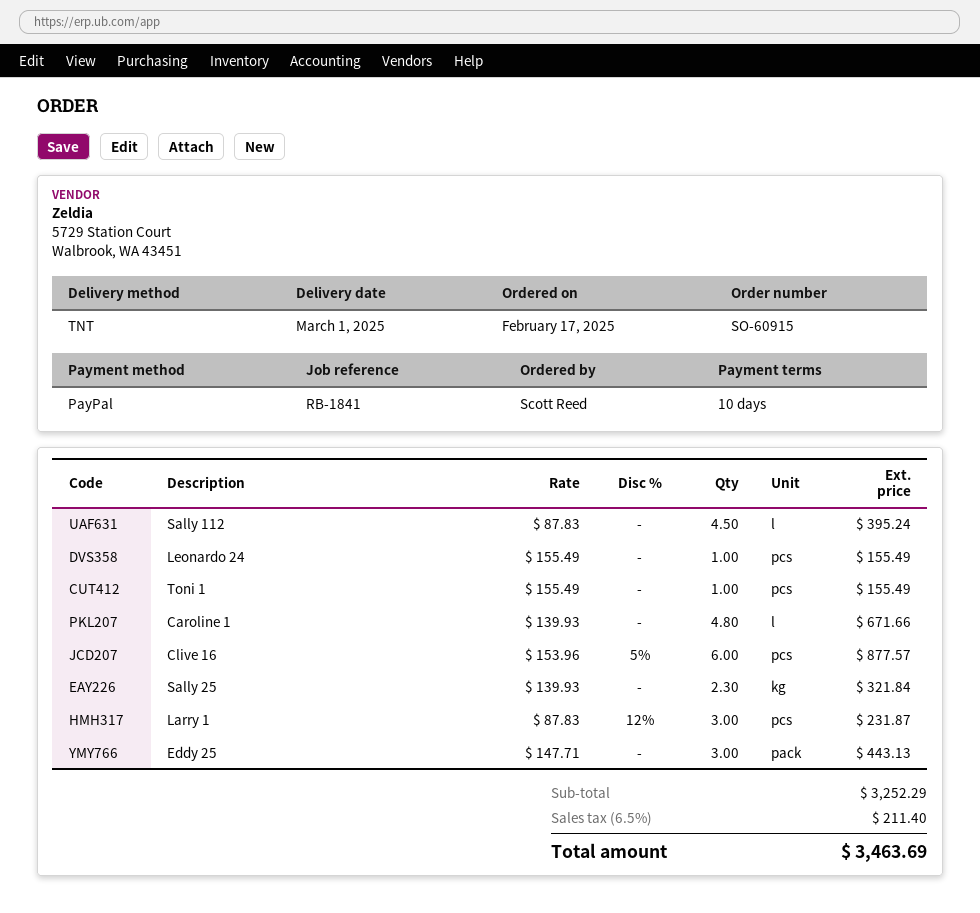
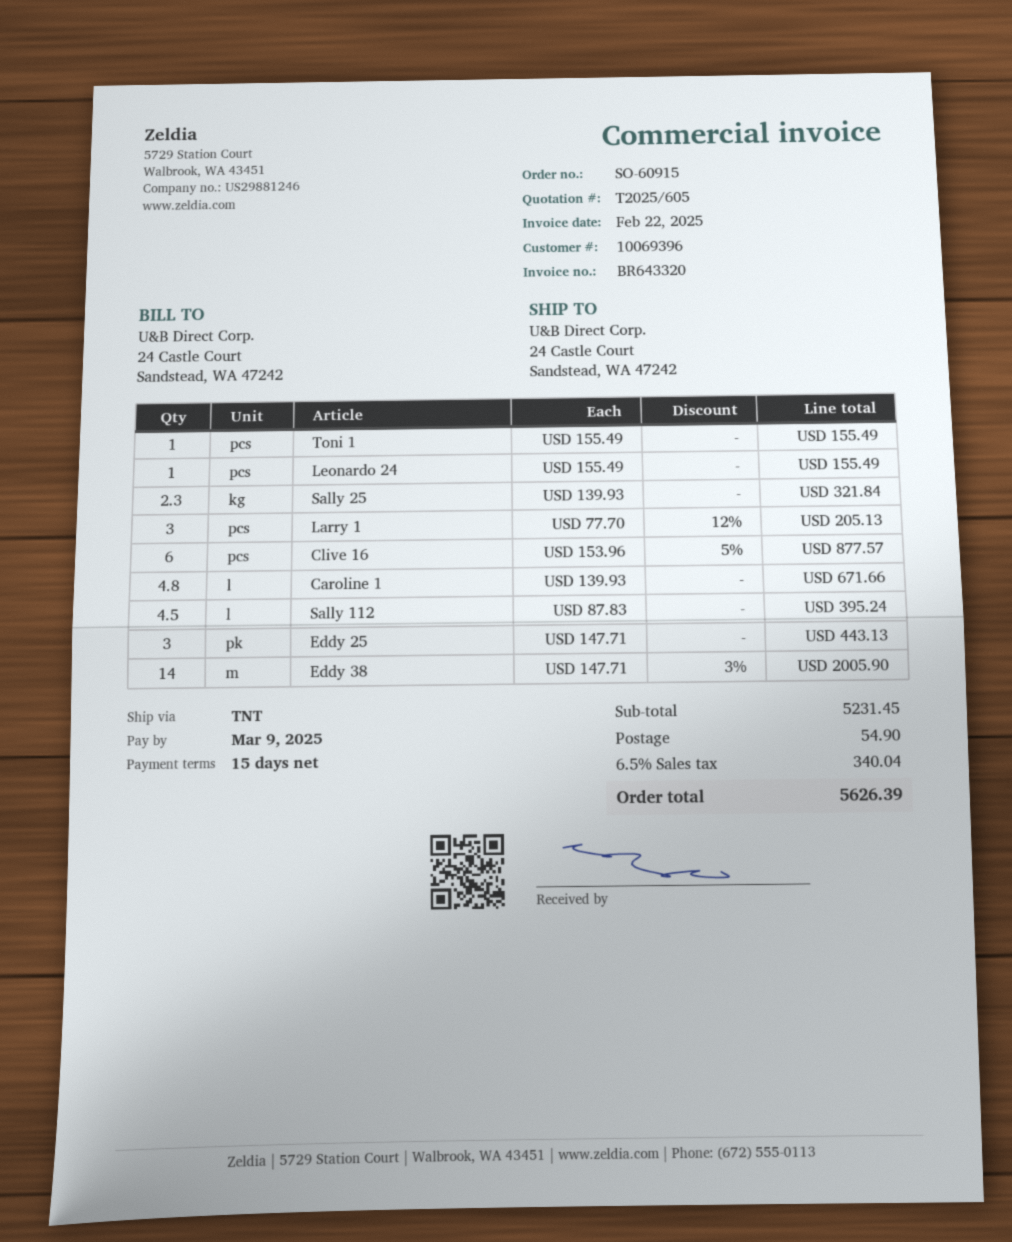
payment terms: 10 days -> 15 days
Larry 1: 3 x 87.83 - 12% = 231.87 -> 3 x 77.70 - 12% = 205.13
Eddy 38: none -> 14 x 147.71 - 3% = 2005.90
subtotal: 3252.29 -> 5231.45
shipping: none -> 54.90
tax: 6.5% = 211.40 -> 6.5% = 340.04
total: 3463.69 -> 5626.39

